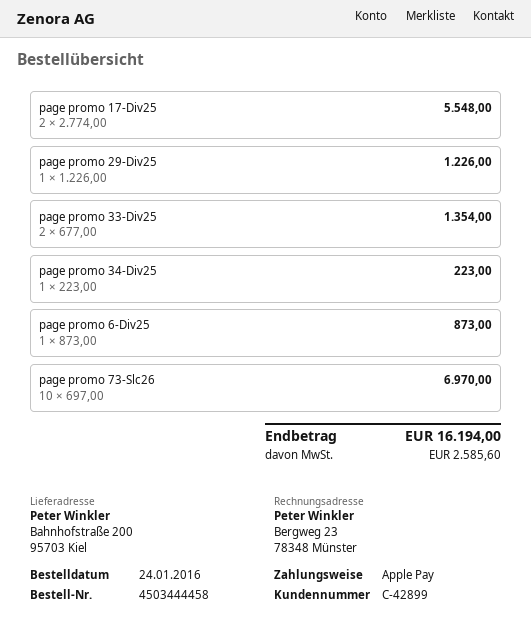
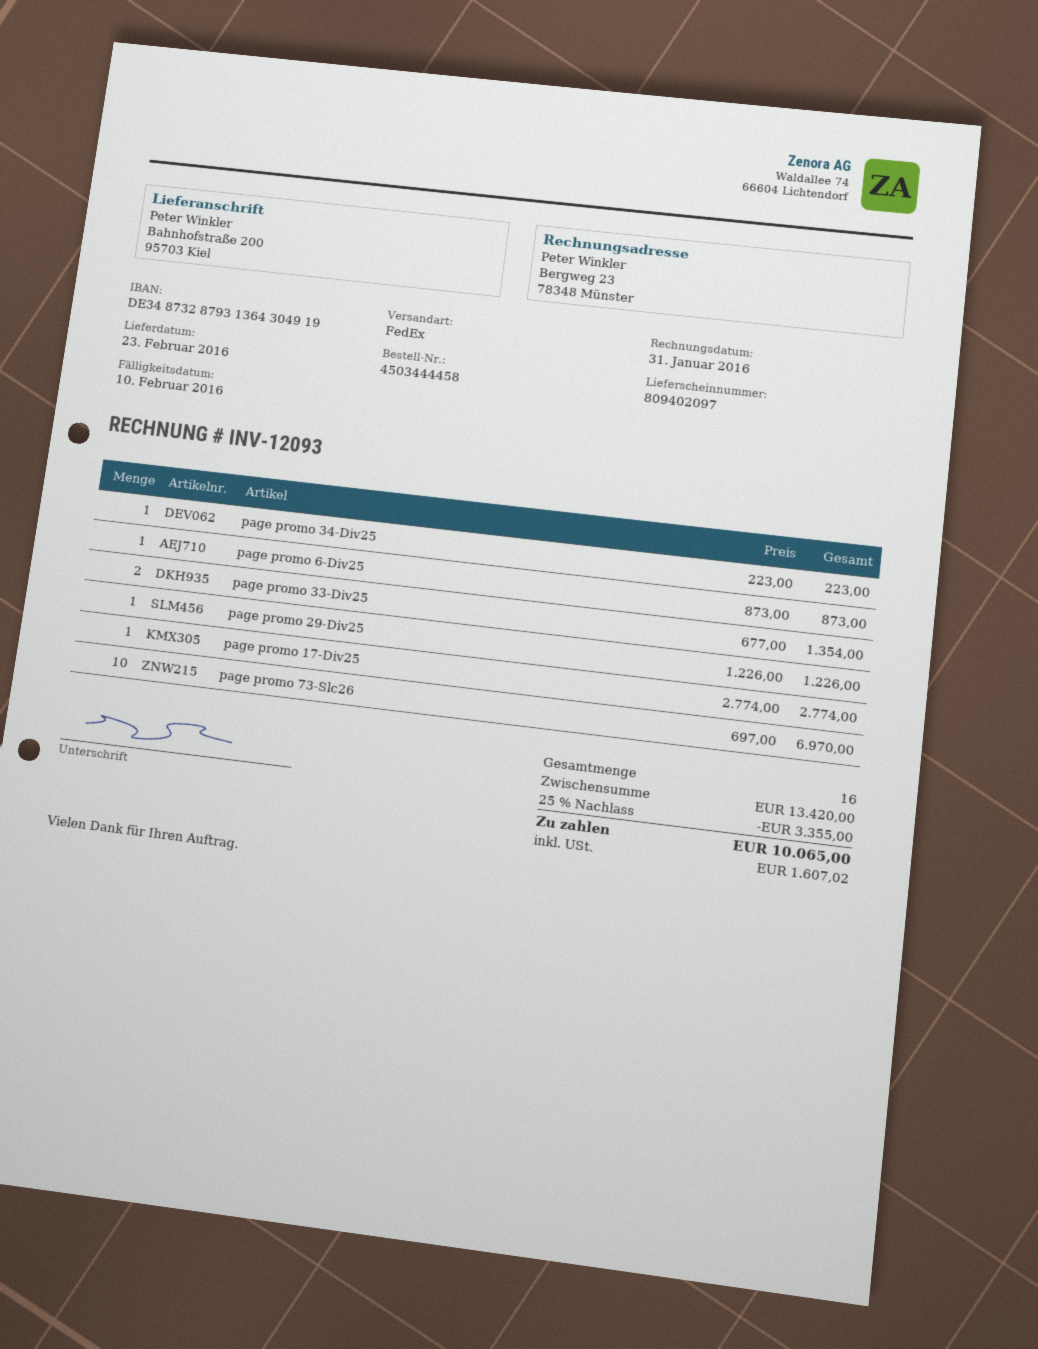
page promo 17-Div25: 2 x 2774.00 = 5548.00 -> 1 x 2774.00 = 2774.00
discount: none -> 25% = 3355.00
tax: 2585.60 -> 1607.02
total: 16194.00 -> 10065.00

